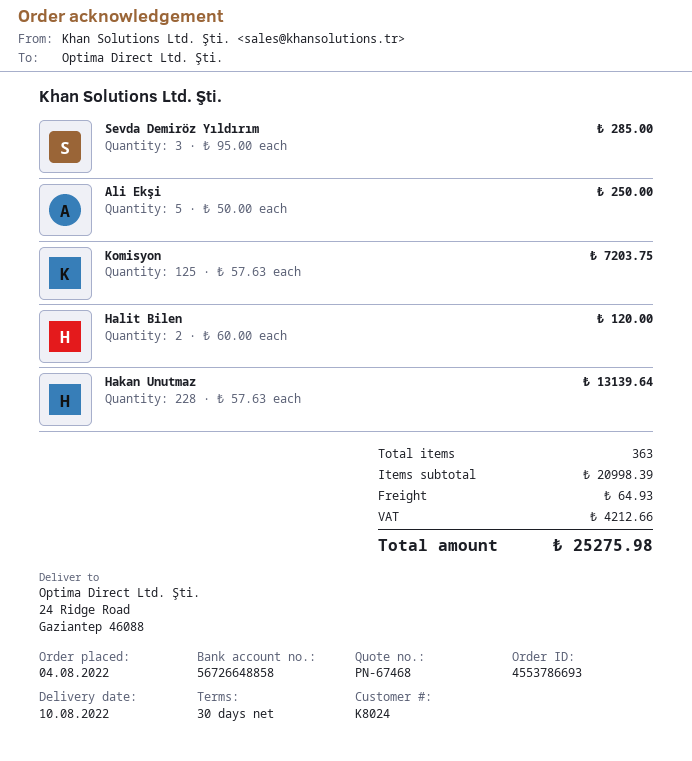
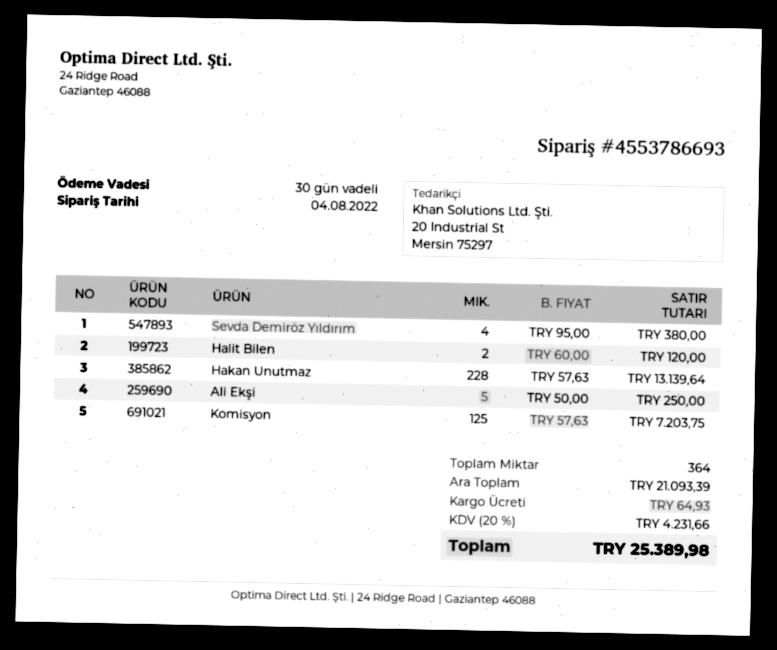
Sevda Demiröz Yıldırım: 3 x 95.00 = 285.00 -> 4 x 95.00 = 380.00
total quantity: 363 -> 364
subtotal: 20998.39 -> 21093.39
tax: 4212.66 -> 4231.66
total: 25275.98 -> 25389.98

